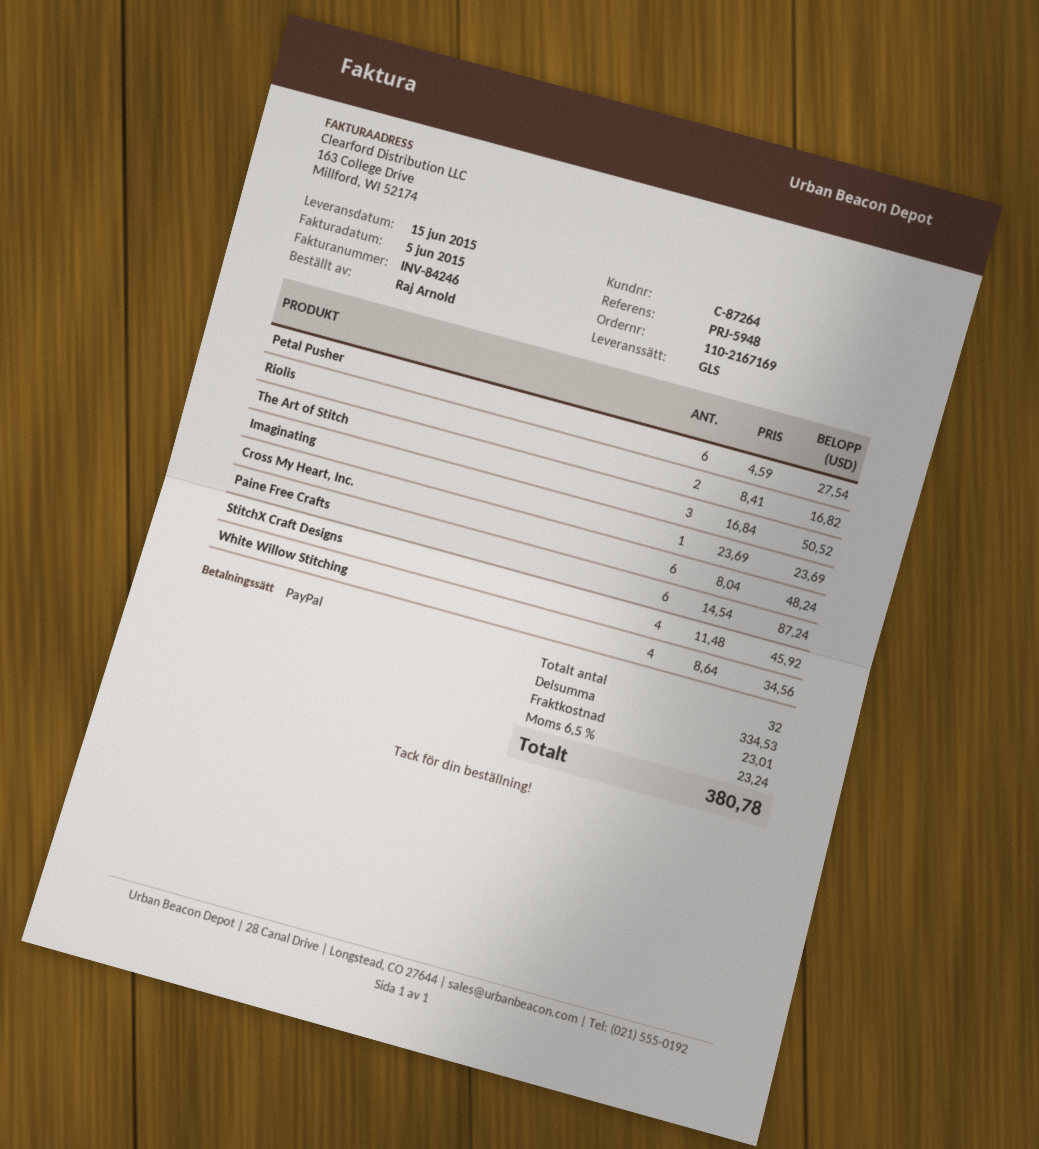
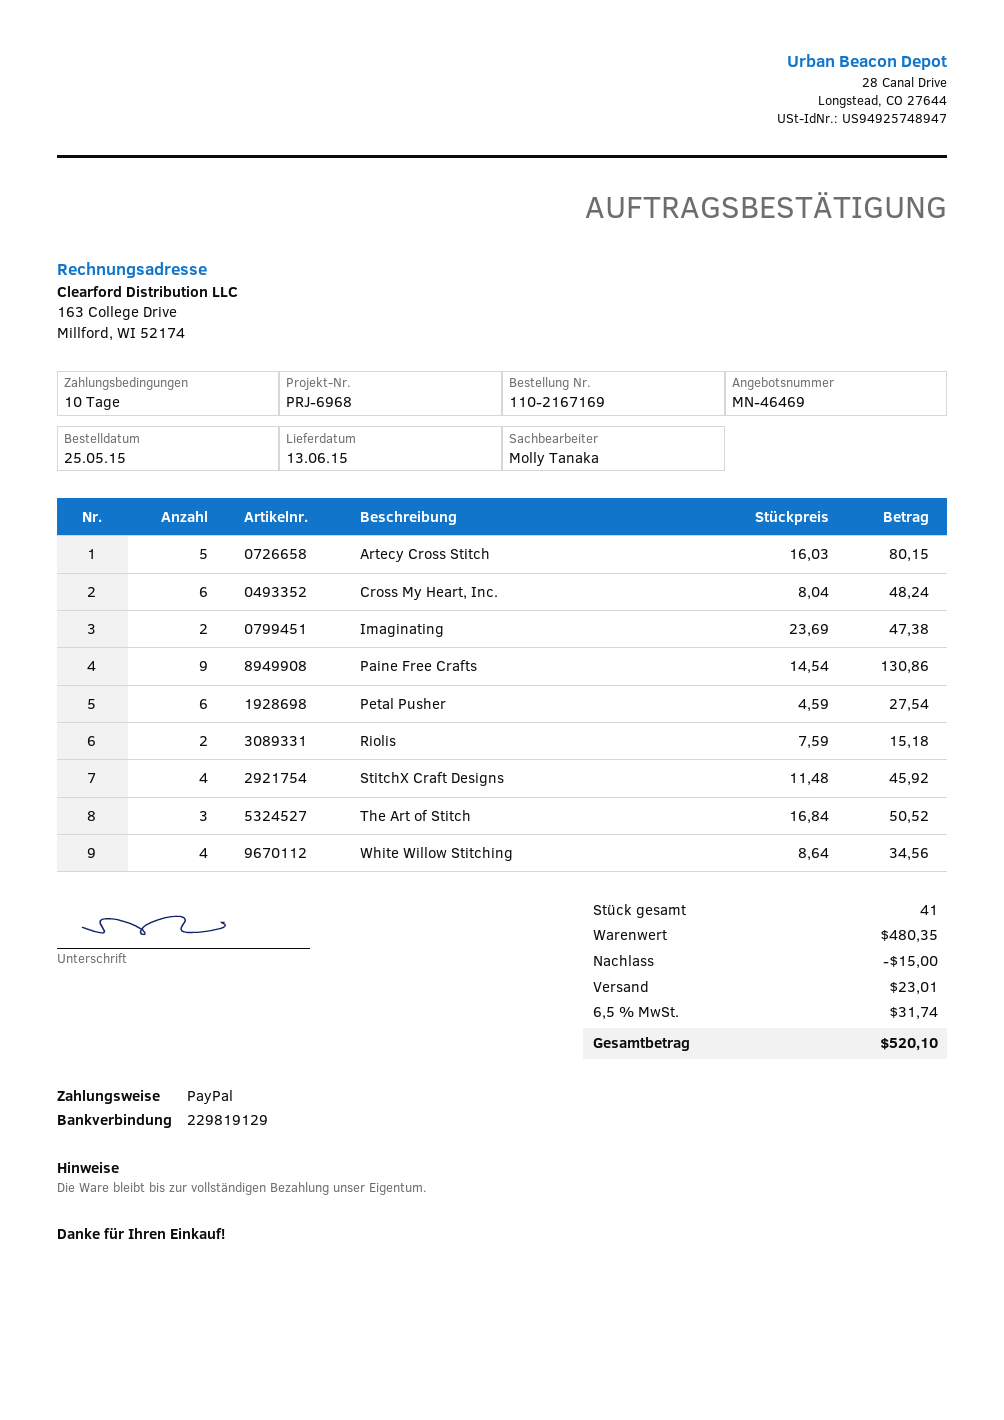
delivery date: 2015-06-15 -> 2015-06-13
reference: PRJ-5948 -> PRJ-6968
Riolis: 2 x 8.41 = 16.82 -> 2 x 7.59 = 15.18
Imaginating: 1 x 23.69 = 23.69 -> 2 x 23.69 = 47.38
Paine Free Crafts: 6 x 14.54 = 87.24 -> 9 x 14.54 = 130.86
Artecy Cross Stitch: none -> 5 x 16.03 = 80.15
total quantity: 32 -> 41
subtotal: 334.53 -> 480.35
discount: none -> 15.00
tax: 6.5% = 23.24 -> 6.5% = 31.74
total: 380.78 -> 520.10

